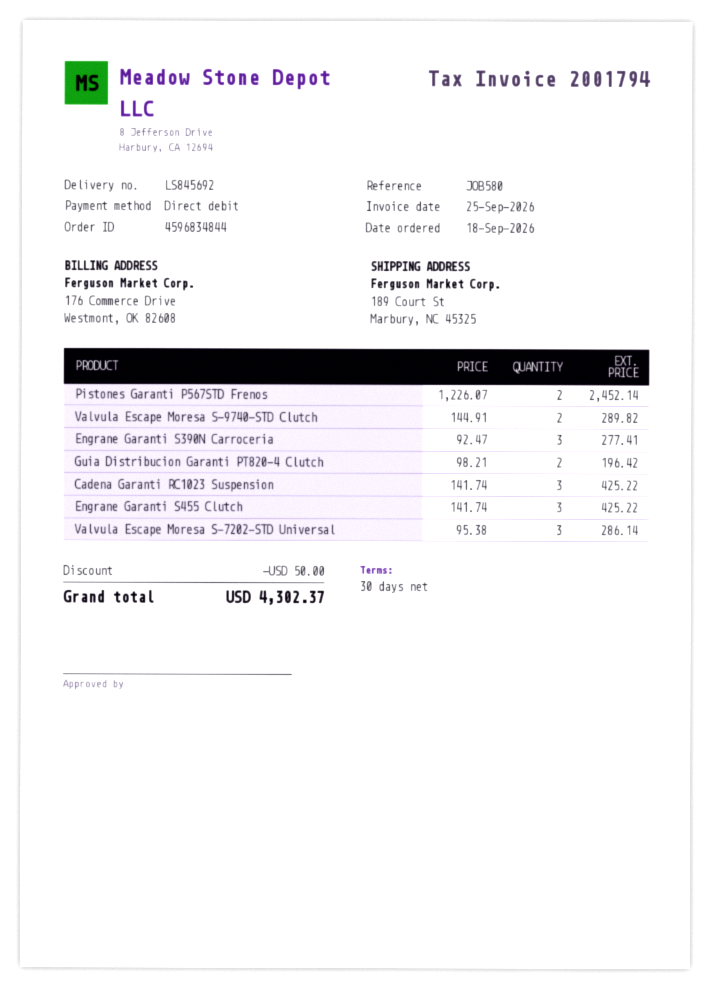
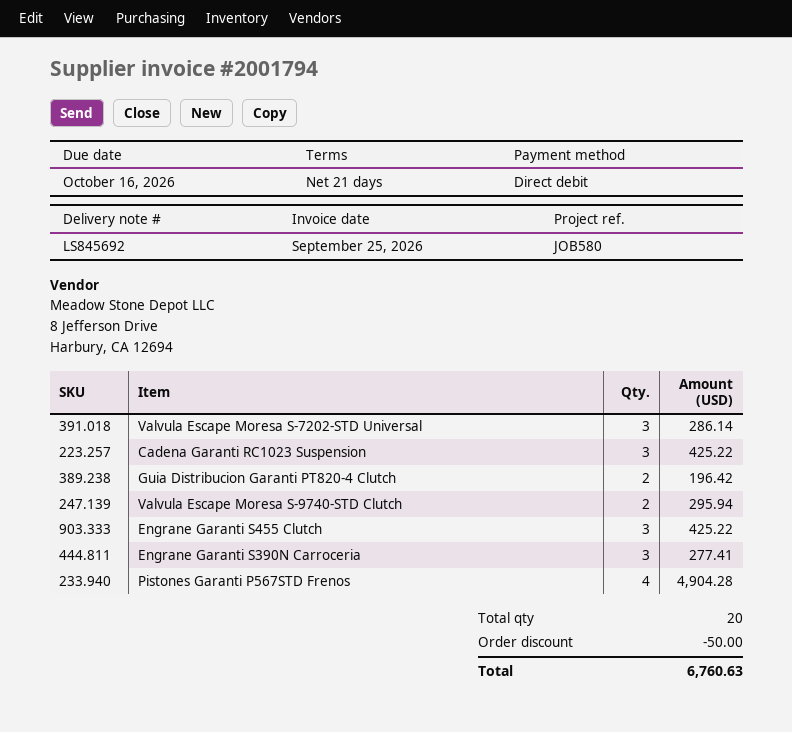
payment terms: 30 days -> 21 days
Pistones Garanti P567STD Frenos: 2 for 2452.14 -> 4 for 4904.28
Valvula Escape Moresa S-9740-STD Clutch: 2 for 289.82 -> 2 for 295.94
total: 4302.37 -> 6760.63

